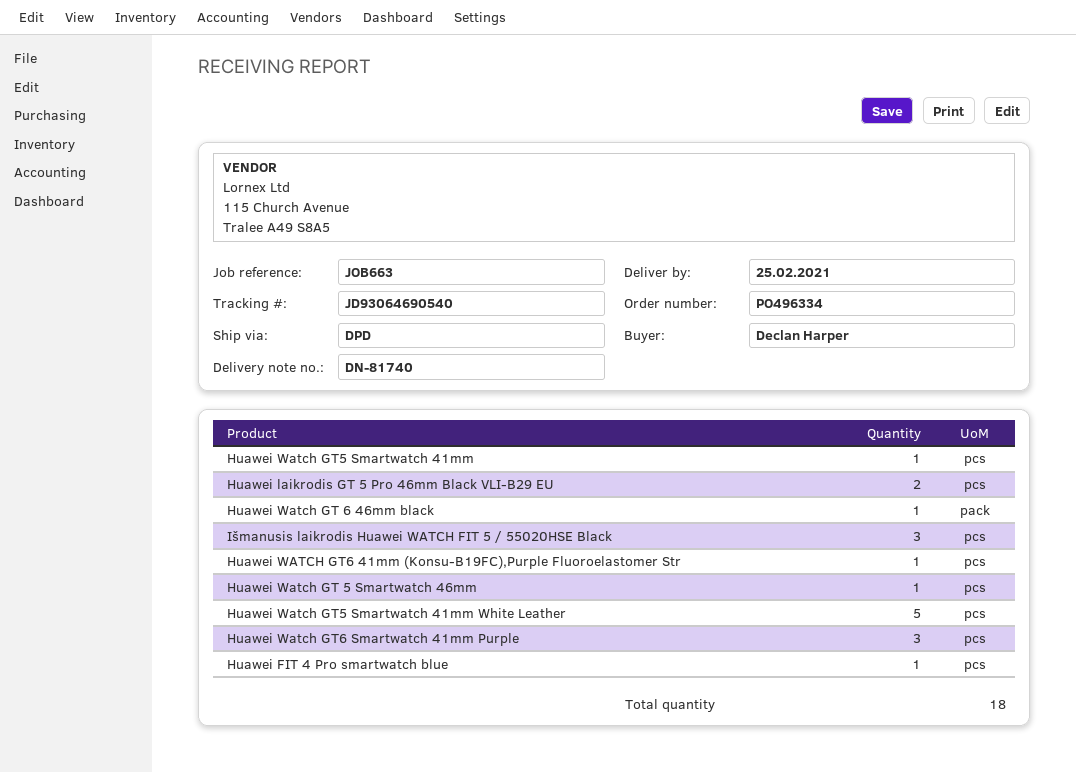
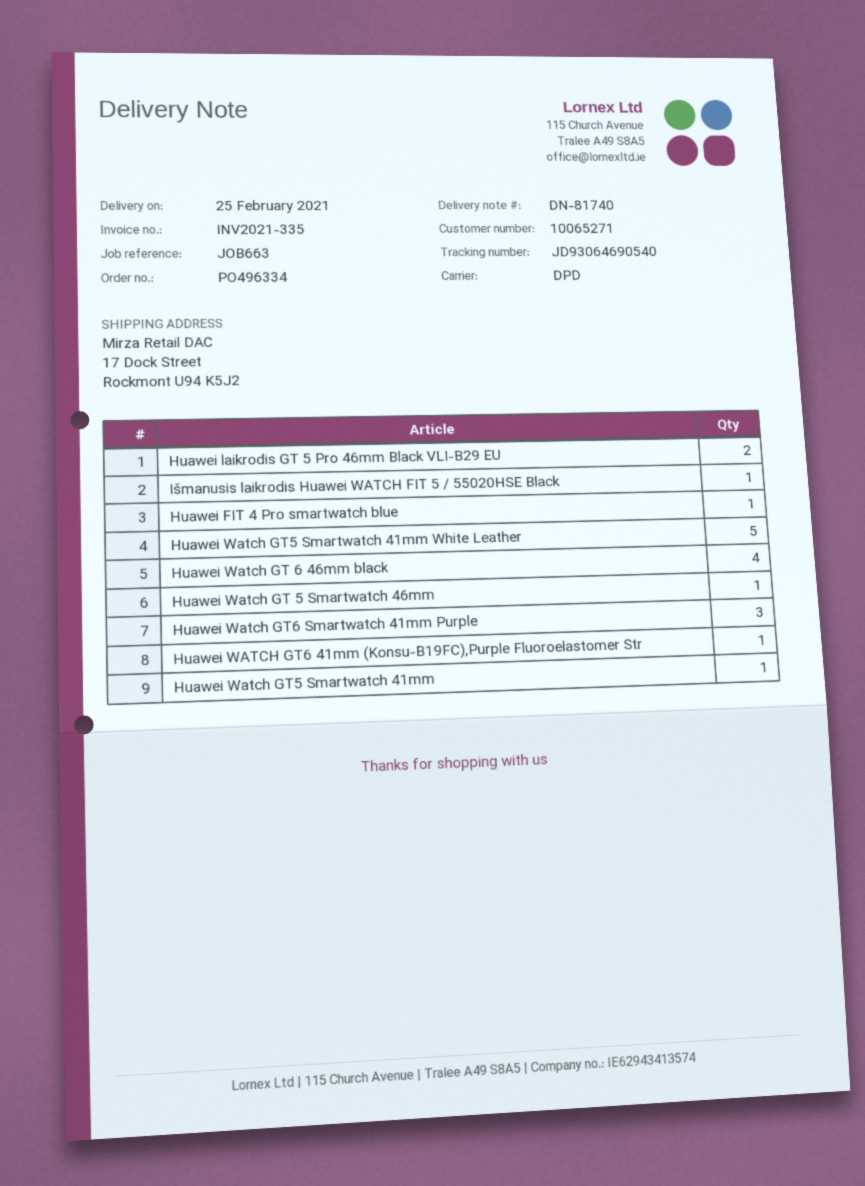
Huawei Watch GT 6 46mm black: 1 -> 4
Išmanusis laikrodis Huawei WATCH FIT 5 / 55020HSE Black: 3 -> 1

